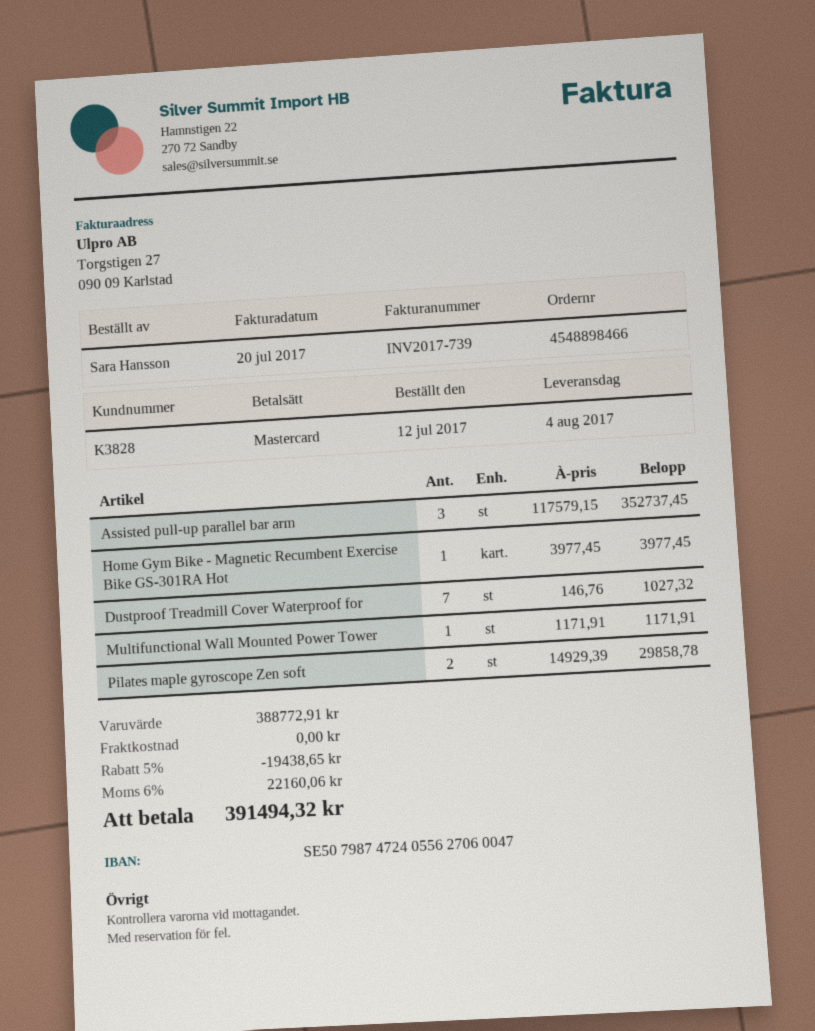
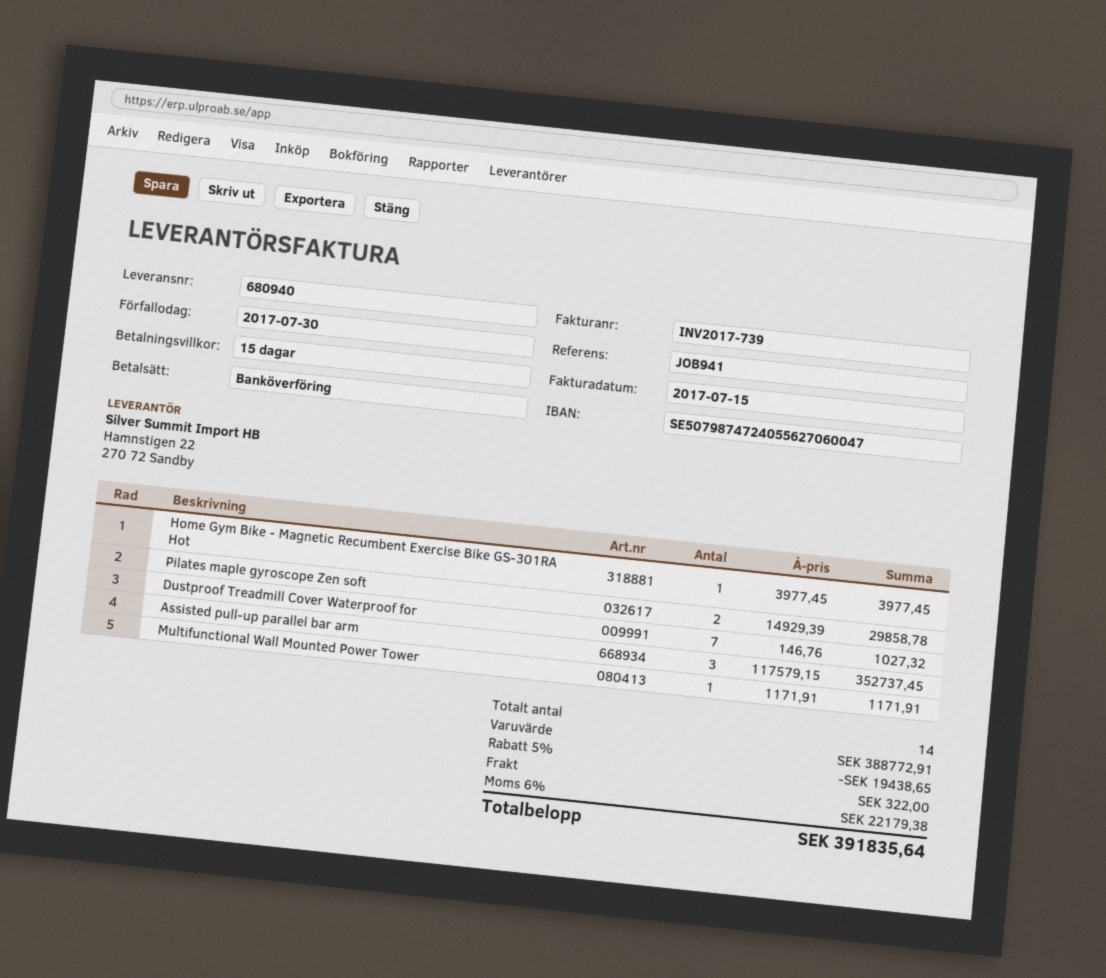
invoice date: 2017-07-20 -> 2017-07-15
payment method: Mastercard -> bank transfer
shipping: 0.00 -> 322.00
tax: 6% = 22160.06 -> 6% = 22179.38
total: 391494.32 -> 391835.64

